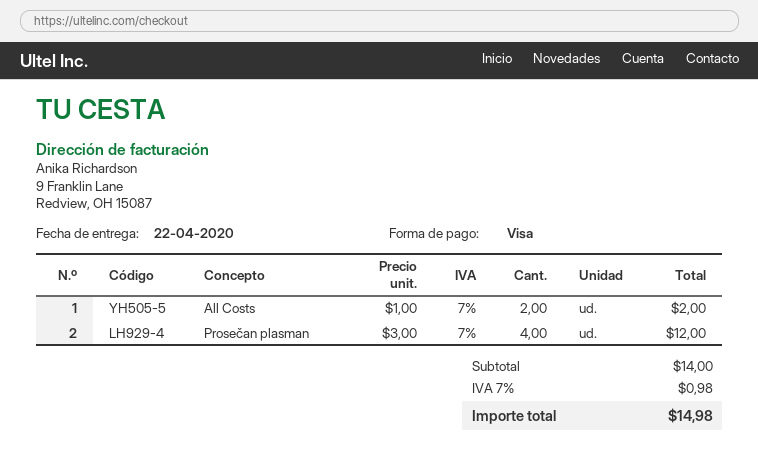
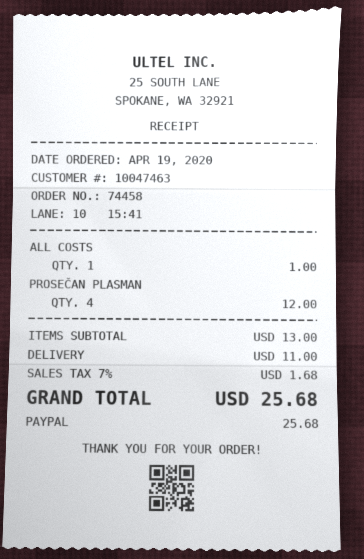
payment method: Visa -> PayPal
All Costs: 2 for 2.00 -> 1 for 1.00
subtotal: 14.00 -> 13.00
shipping: none -> 11.00
tax: 7% = 0.98 -> 7% = 1.68
total: 14.98 -> 25.68

